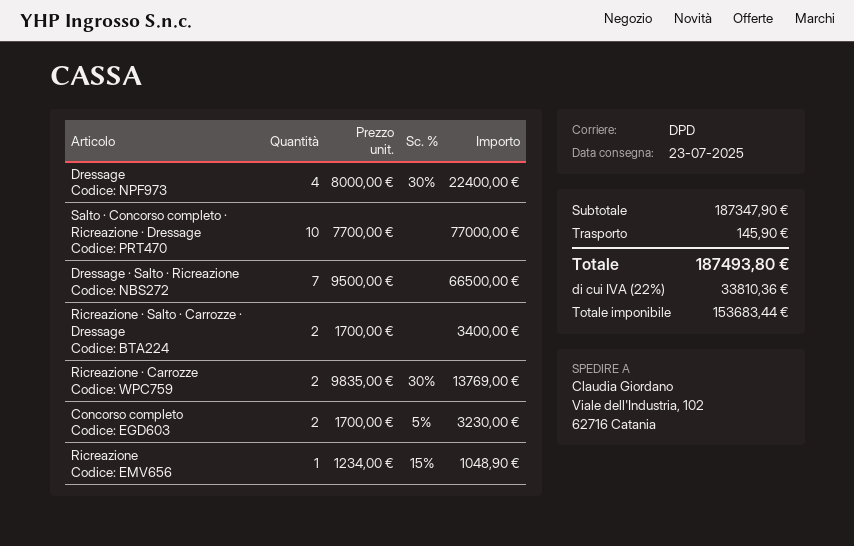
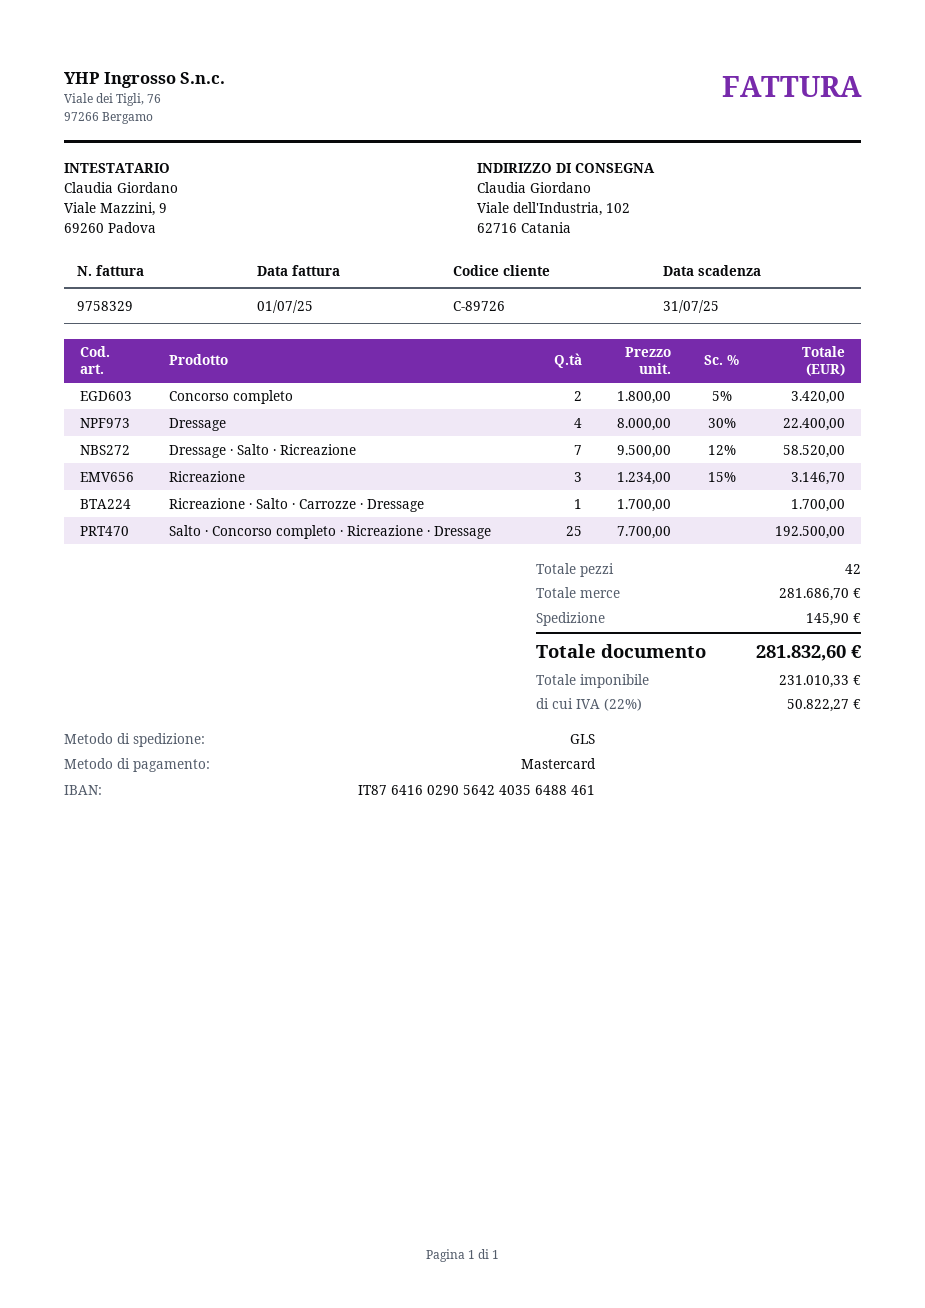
shipping method: DPD -> GLS
Salto · Concorso completo · Ricreazione · Dressage: 10 x 7700.00 = 77000.00 -> 25 x 7700.00 = 192500.00
Dressage · Salto · Ricreazione: 7 x 9500.00 = 66500.00 -> 7 x 9500.00 - 12% = 58520.00
Ricreazione · Salto · Carrozze · Dressage: 2 x 1700.00 = 3400.00 -> 1 x 1700.00 = 1700.00
Ricreazione · Carrozze: 2 x 9835.00 - 30% = 13769.00 -> none
Concorso completo: 2 x 1700.00 - 5% = 3230.00 -> 2 x 1800.00 - 5% = 3420.00
Ricreazione: 1 x 1234.00 - 15% = 1048.90 -> 3 x 1234.00 - 15% = 3146.70
subtotal: 187347.90 -> 281686.70
net: 153683.44 -> 231010.33
tax: 22% = 33810.36 -> 22% = 50822.27
total: 187493.80 -> 281832.60

